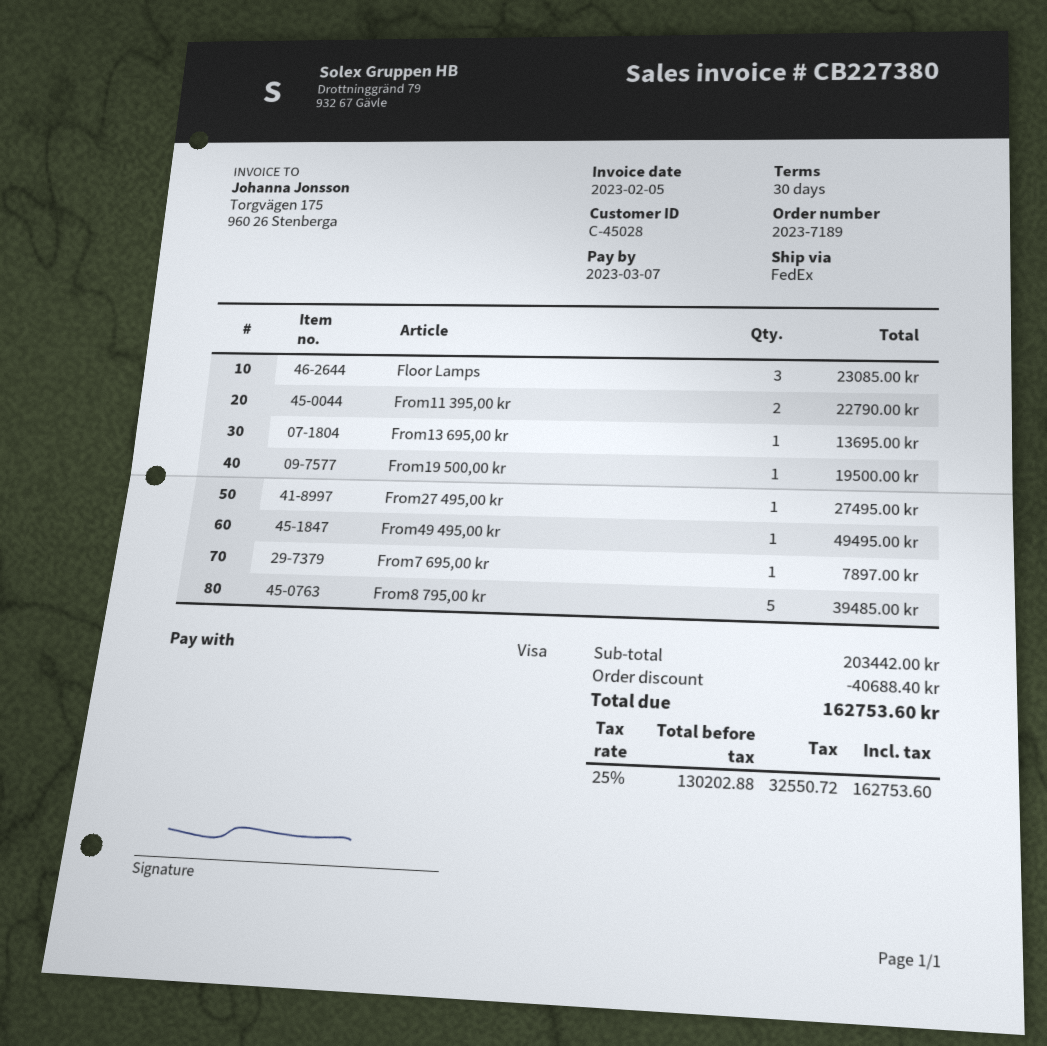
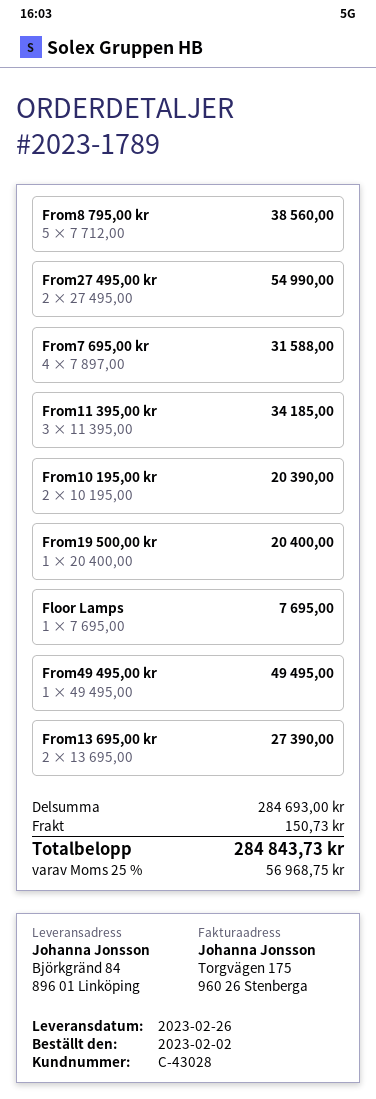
order number: 2023-7189 -> 2023-1789
customer number: C-45028 -> C-43028
Floor Lamps: 3 for 23085.00 -> 1 for 7695.00
From11 395,00 kr: 2 for 22790.00 -> 3 for 34185.00
From13 695,00 kr: 1 for 13695.00 -> 2 for 27390.00
From19 500,00 kr: 1 for 19500.00 -> 1 for 20400.00
From27 495,00 kr: 1 for 27495.00 -> 2 for 54990.00
From7 695,00 kr: 1 for 7897.00 -> 4 for 31588.00
From8 795,00 kr: 5 for 39485.00 -> 5 for 38560.00
From10 195,00 kr: none -> 2 for 20390.00
subtotal: 203442.00 -> 284693.00
discount: 40688.40 -> none
shipping: none -> 150.73
tax: 25% = 32550.72 -> 25% = 56968.75
total: 162753.60 -> 284843.73

